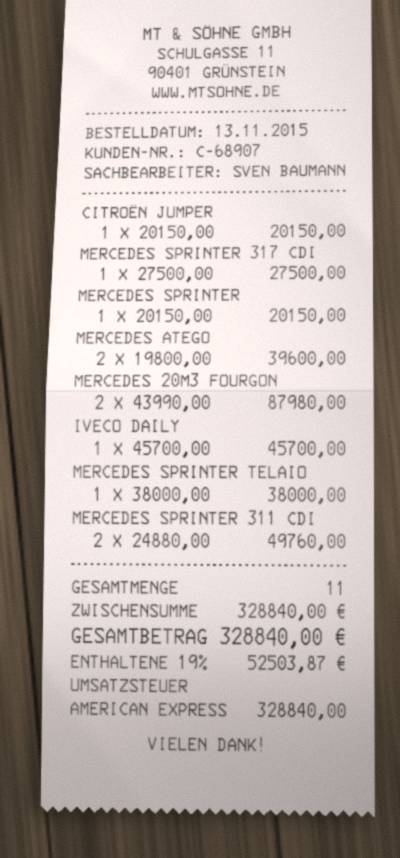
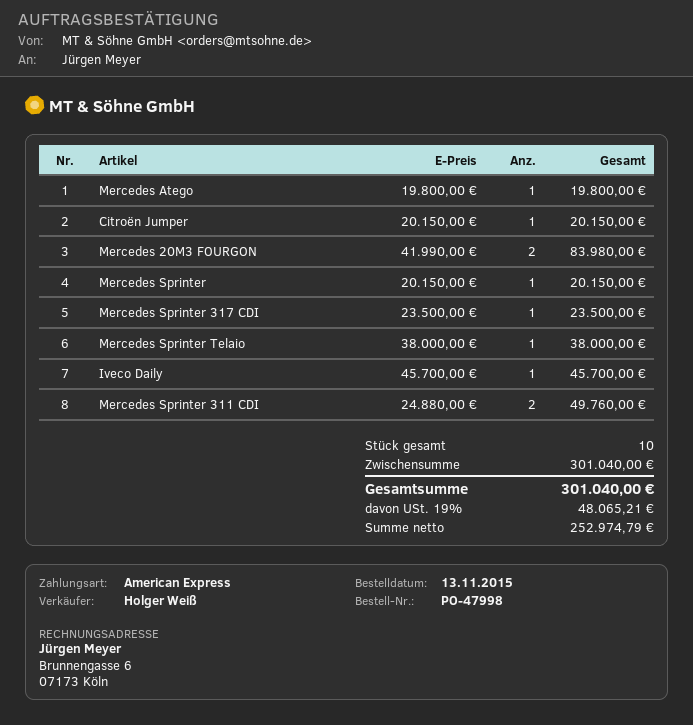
sales rep: SVEN BAUMANN -> Holger Weiß
MERCEDES SPRINTER 317 CDI: 1 x 27500.00 = 27500.00 -> 1 x 23500.00 = 23500.00
MERCEDES ATEGO: 2 x 19800.00 = 39600.00 -> 1 x 19800.00 = 19800.00
MERCEDES 20M3 FOURGON: 2 x 43990.00 = 87980.00 -> 2 x 41990.00 = 83980.00
total quantity: 11 -> 10
subtotal: 328840.00 -> 301040.00
tax: 19% = 52503.87 -> 19% = 48065.21
total: 328840.00 -> 301040.00

